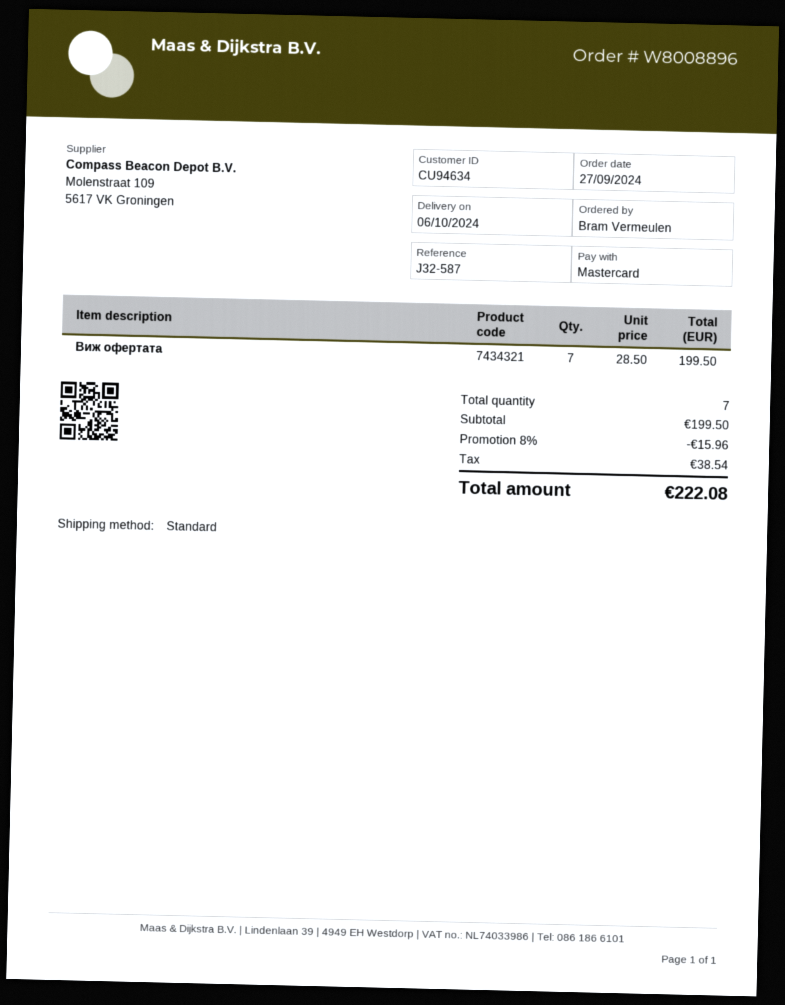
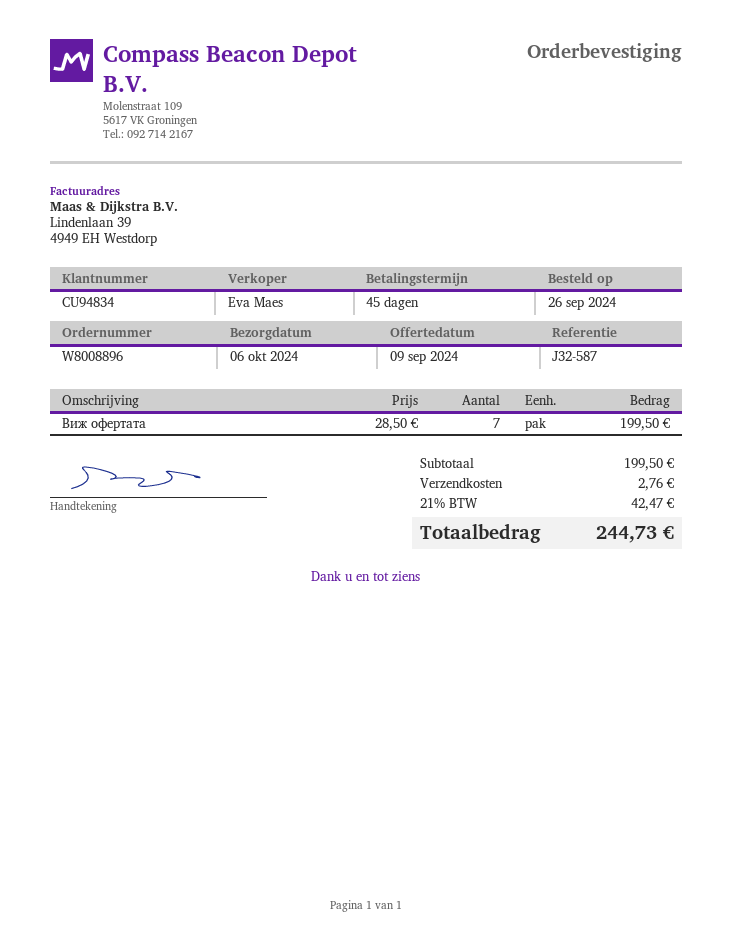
order date: 2024-09-27 -> 2024-09-26
customer number: CU94634 -> CU94834
discount: 8% = 15.96 -> none
shipping: none -> 2.76
tax: 38.54 -> 42.47
total: 222.08 -> 244.73

